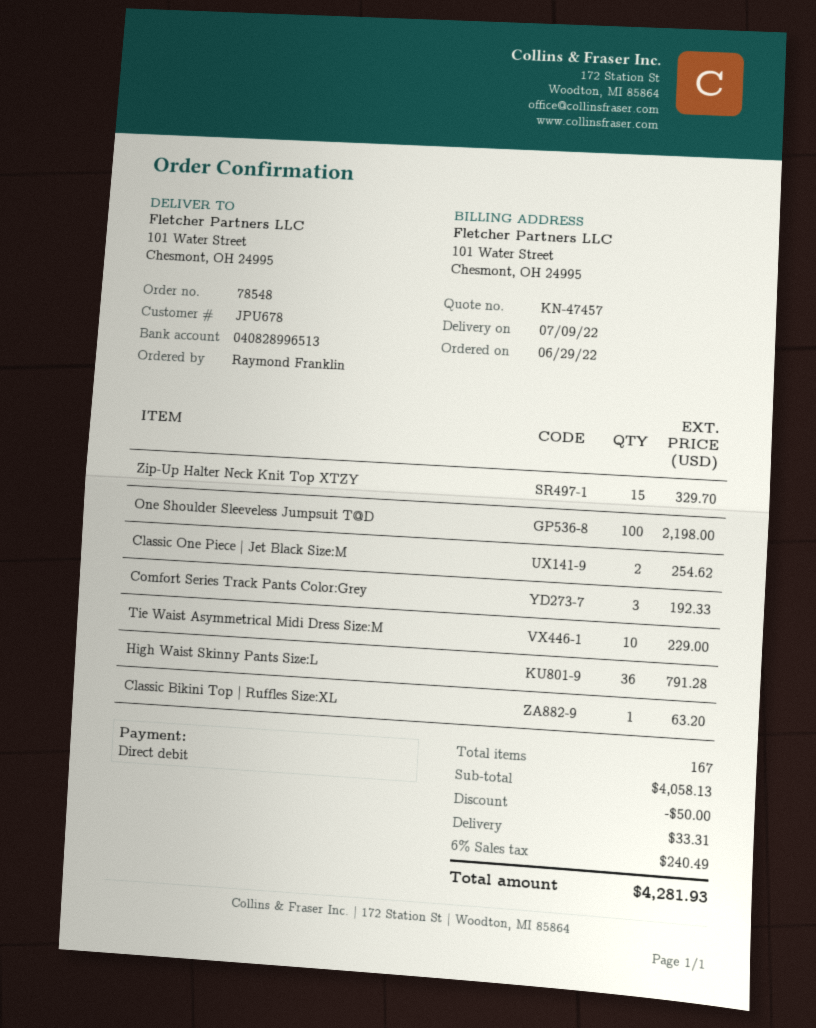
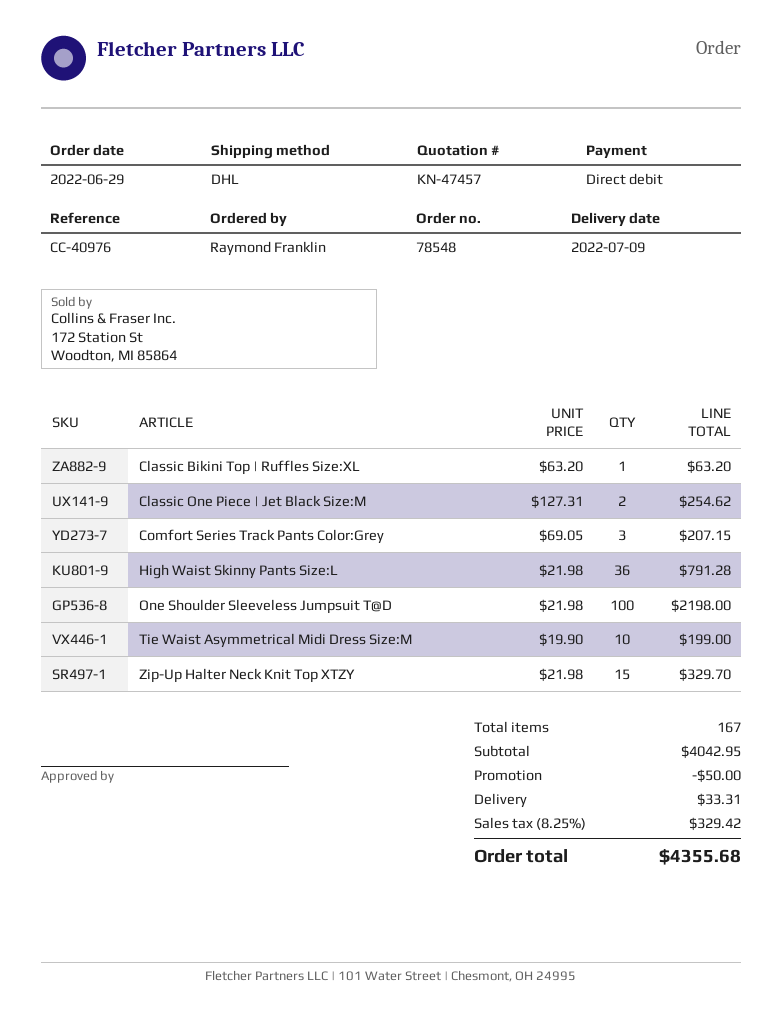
Comfort Series Track Pants Color:Grey: 3 for 192.33 -> 3 for 207.15
Tie Waist Asymmetrical Midi Dress Size:M: 10 for 229.00 -> 10 for 199.00
subtotal: 4058.13 -> 4042.95
tax: 6% = 240.49 -> 8.25% = 329.42
total: 4281.93 -> 4355.68

